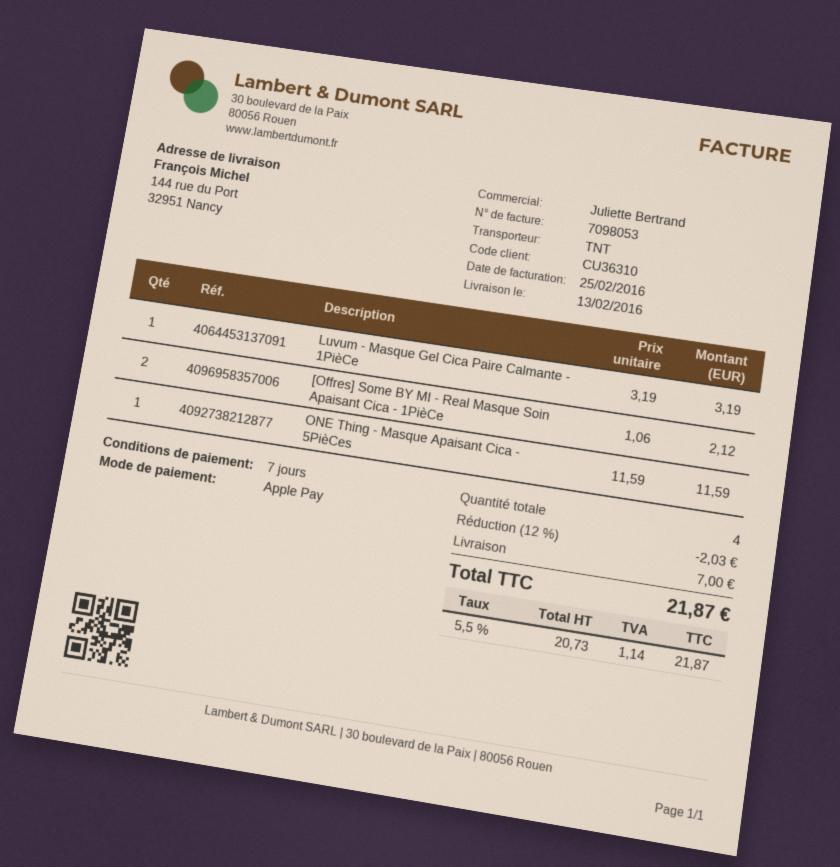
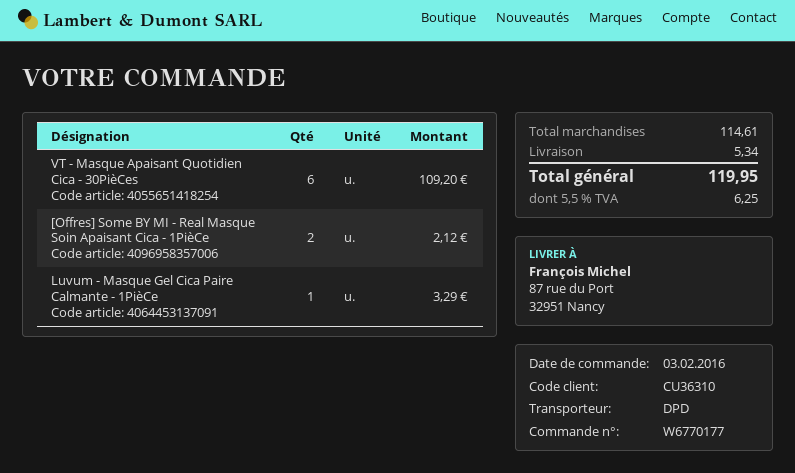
shipping method: TNT -> DPD
ship to: 144 rue du Port, 32951 Nancy -> 87 rue du Port, 32951 Nancy
Luvum - Masque Gel Cica Paire Calmante - 1PièCe: 1 for 3.19 -> 1 for 3.29
ONE Thing - Masque Apaisant Cica - 5PièCes: 1 for 11.59 -> none
VT - Masque Apaisant Quotidien Cica - 30PièCes: none -> 6 for 109.20
discount: 12% = 2.03 -> none
shipping: 7.00 -> 5.34
tax: 5.5% = 1.14 -> 5.5% = 6.25
total: 21.87 -> 119.95

